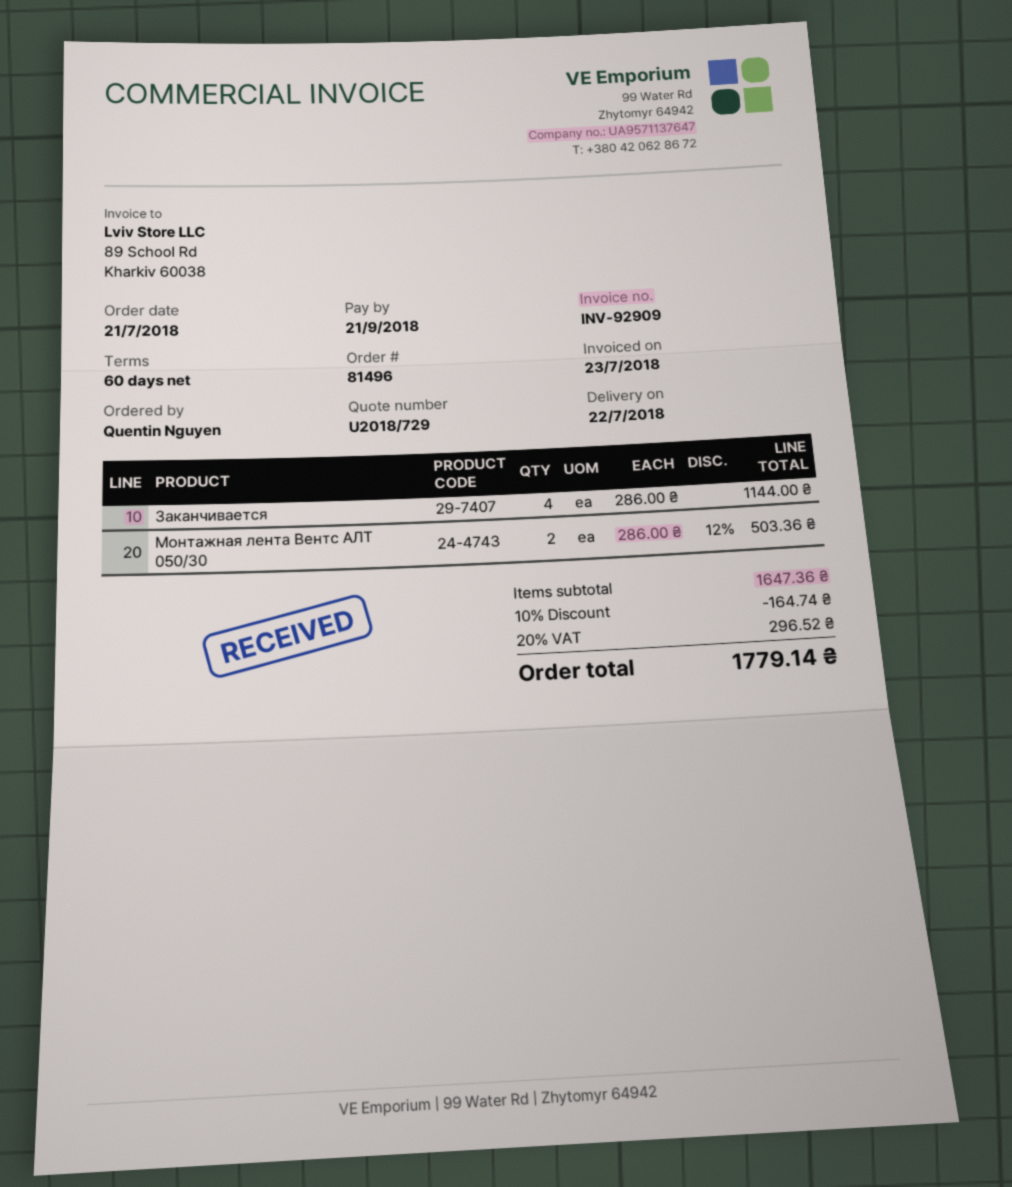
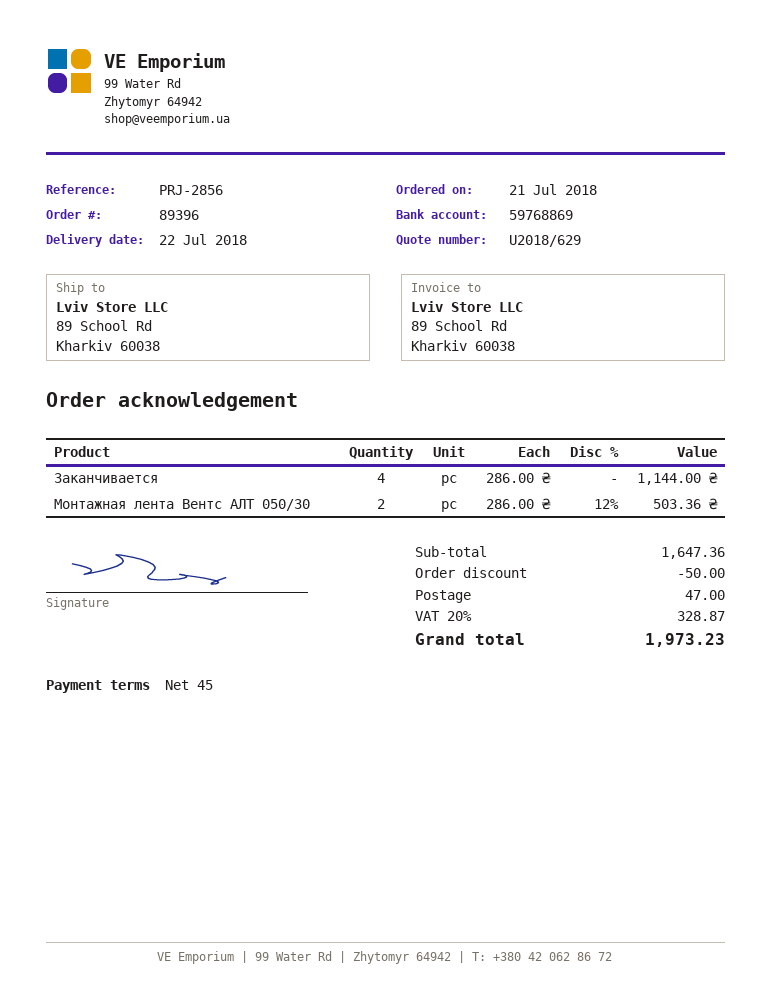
quote number: U2018/729 -> U2018/629
order number: 81496 -> 89396
payment terms: 60 days -> 45 days
discount: 164.74 -> 50.00
shipping: none -> 47.00
tax: 20% = 296.52 -> 20% = 328.87
total: 1779.14 -> 1973.23

